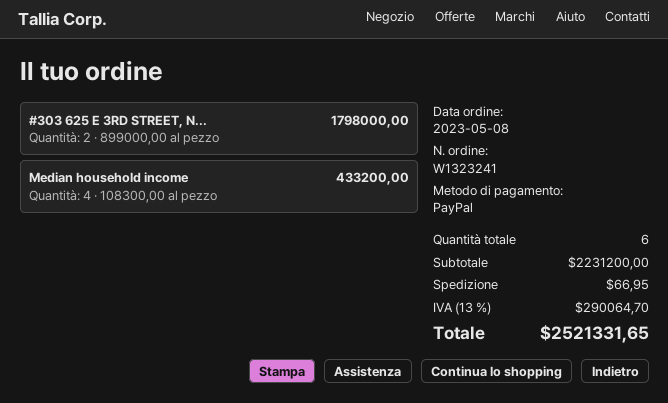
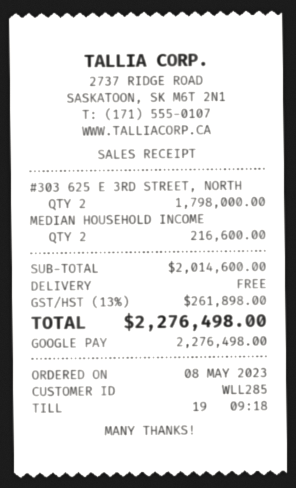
payment method: PayPal -> Google Pay
Median household income: 4 for 433200.00 -> 2 for 216600.00
subtotal: 2231200.00 -> 2014600.00
shipping: 66.95 -> 0.00
tax: 13% = 290064.70 -> 13% = 261898.00
total: 2521331.65 -> 2276498.00

